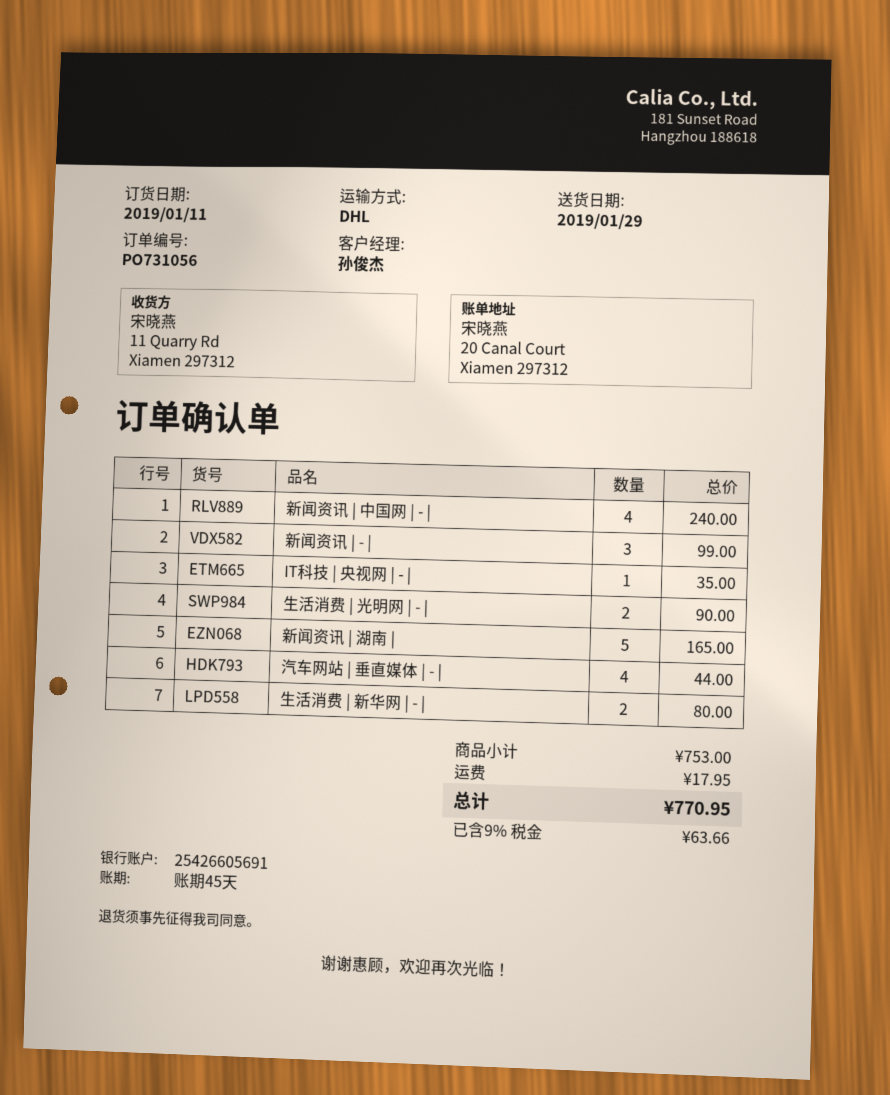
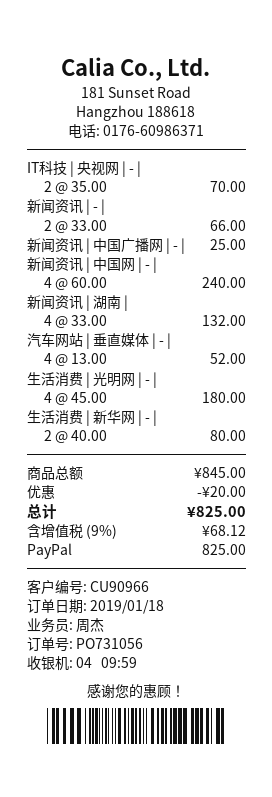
order date: 2019-01-11 -> 2019-01-18
sales rep: 孙俊杰 -> 周杰
新闻资讯 | - |: 3 for 99.00 -> 2 for 66.00
IT科技 | 央视网 | - |: 1 for 35.00 -> 2 for 70.00
生活消费 | 光明网 | - |: 2 for 90.00 -> 4 for 180.00
新闻资讯 | 湖南 |: 5 for 165.00 -> 4 for 132.00
汽车网站 | 垂直媒体 | - |: 4 for 44.00 -> 4 for 52.00
新闻资讯 | 中国广播网 | - |: none -> 1 for 25.00
subtotal: 753.00 -> 845.00
discount: none -> 20.00
shipping: 17.95 -> none
tax: 9% = 63.66 -> 9% = 68.12
total: 770.95 -> 825.00

